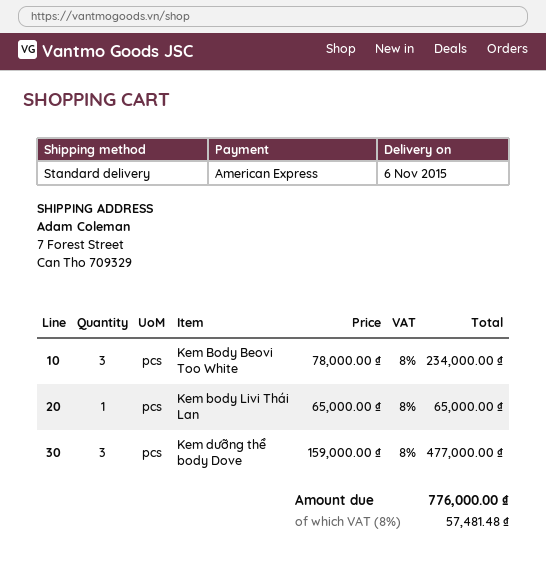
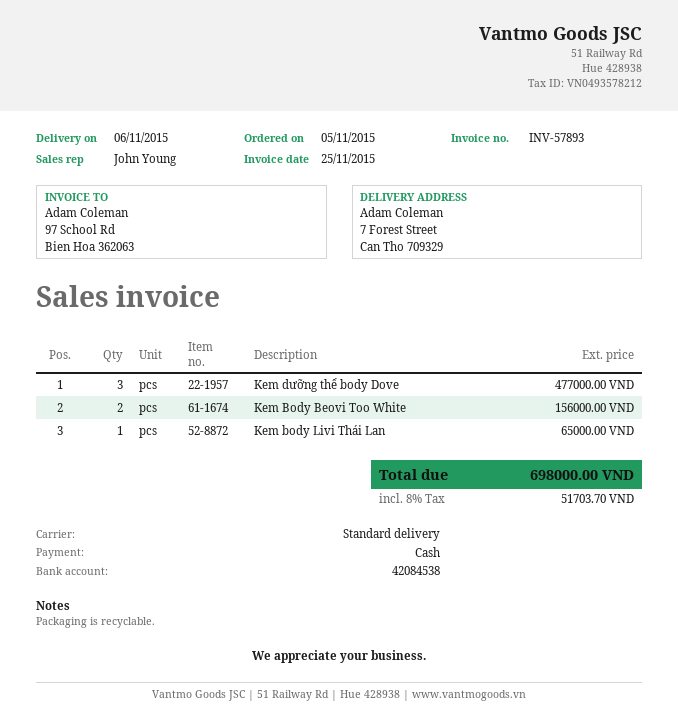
payment method: American Express -> cash
Kem Body Beovi Too White: 3 for 234000.00 -> 2 for 156000.00
tax: 8% = 57481.48 -> 8% = 51703.70
total: 776000.00 -> 698000.00

